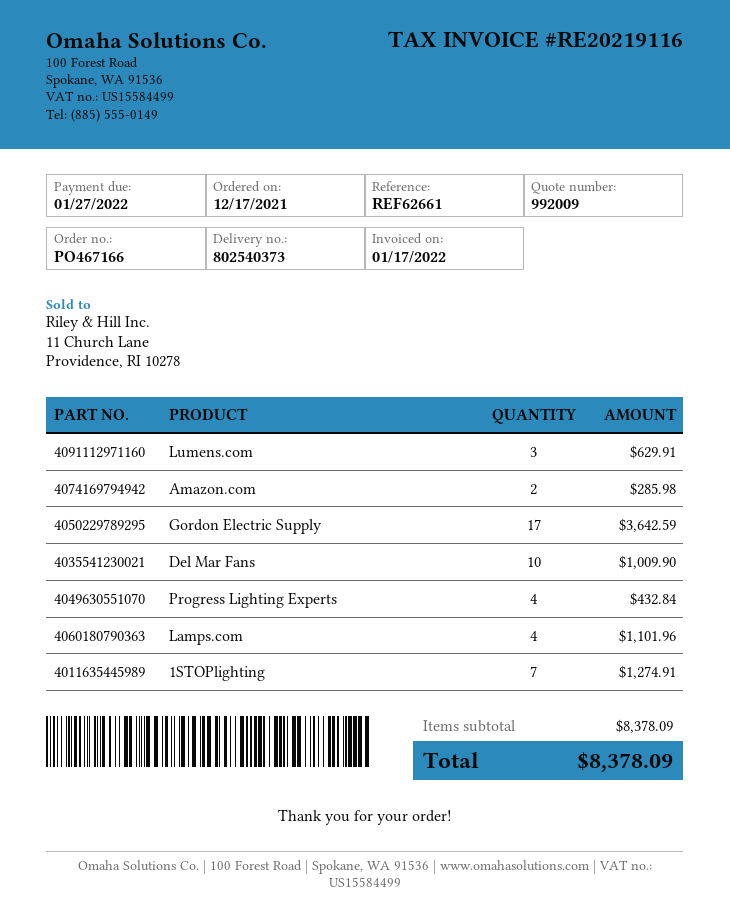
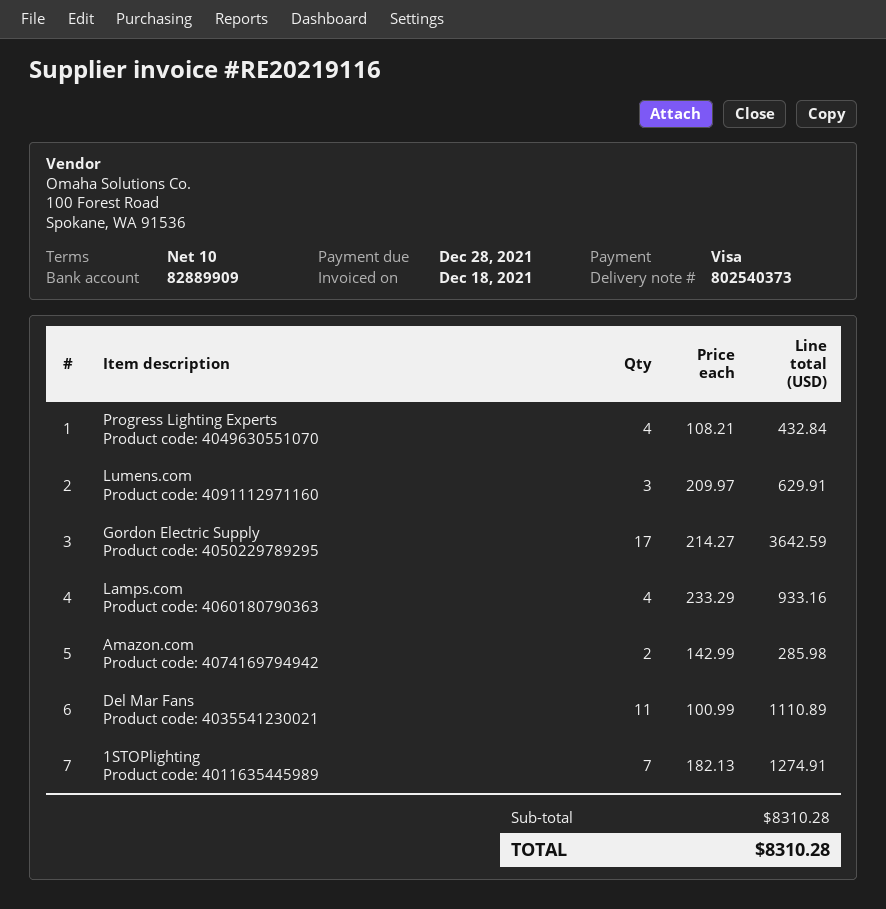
invoice date: 2022-01-17 -> 2021-12-18
due date: 2022-01-27 -> 2021-12-28
Del Mar Fans: 10 for 1009.90 -> 11 for 1110.89
Lamps.com: 4 for 1101.96 -> 4 for 933.16
subtotal: 8378.09 -> 8310.28
total: 8378.09 -> 8310.28

